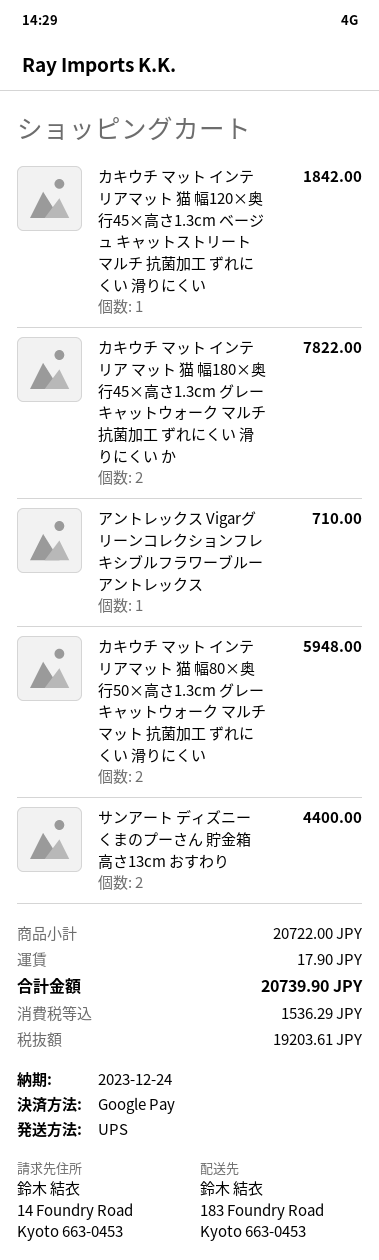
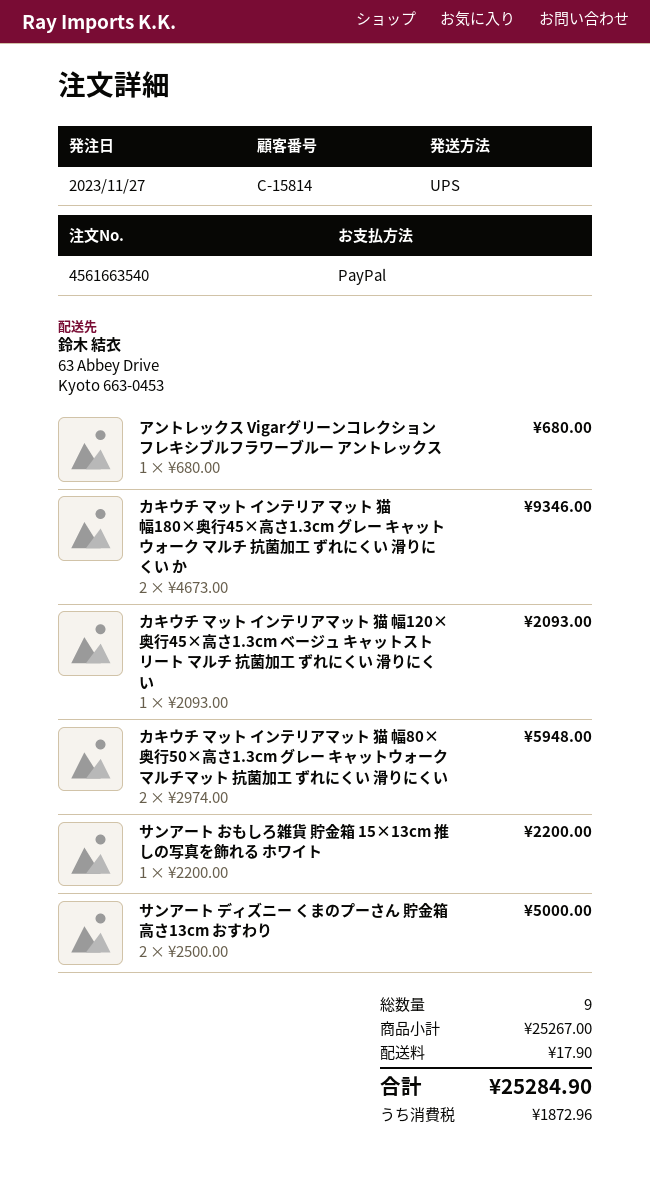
payment method: Google Pay -> PayPal
ship to: 183 Foundry Road, Kyoto 663-0453 -> 63 Abbey Drive, Kyoto 663-0453
カキウチ マット インテリアマット 猫 幅120×奥行45×高さ1.3cm ベージュ キャットストリート マルチ 抗菌加工 ずれにくい 滑りにくい: 1 for 1842.00 -> 1 for 2093.00
カキウチ マット インテリア マット 猫 幅180×奥行45×高さ1.3cm グレー キャットウォーク マルチ 抗菌加工 ずれにくい 滑りにくい か: 2 for 7822.00 -> 2 for 9346.00
アントレックス Vigarグリーンコレクションフレキシブルフラワーブルー アントレックス: 1 for 710.00 -> 1 for 680.00
サンアート ディズニー くまのプーさん 貯金箱 高さ13cm おすわり: 2 for 4400.00 -> 2 for 5000.00
サンアート おもしろ雑貨 貯金箱 15×13cm 推しの写真を飾れる ホワイト: none -> 1 for 2200.00
subtotal: 20722.00 -> 25267.00
tax: 1536.29 -> 1872.96
total: 20739.90 -> 25284.90

